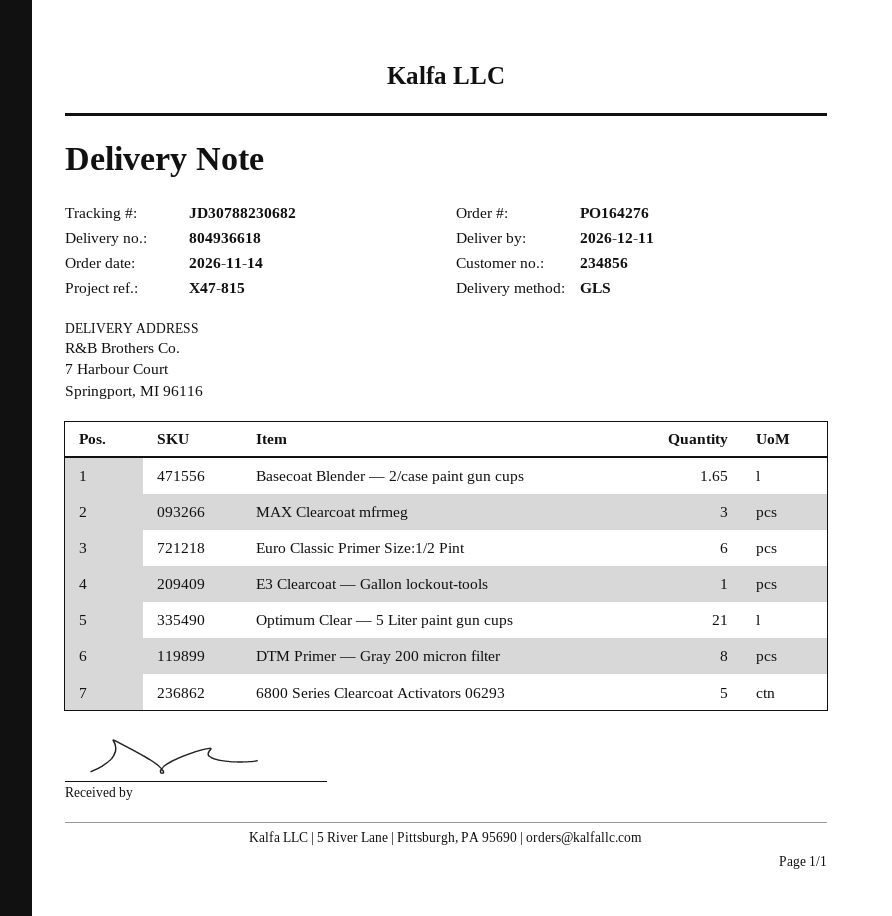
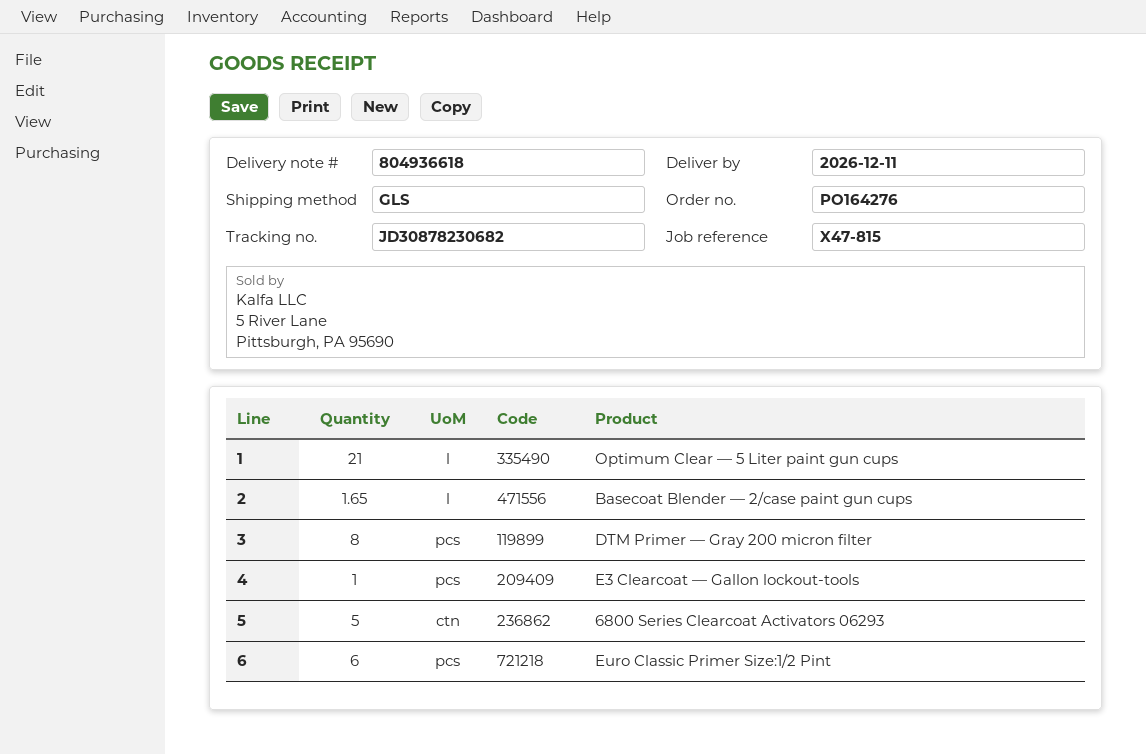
tracking number: JD30788230682 -> JD30878230682
MAX Clearcoat mfrmeg: 3 -> none

